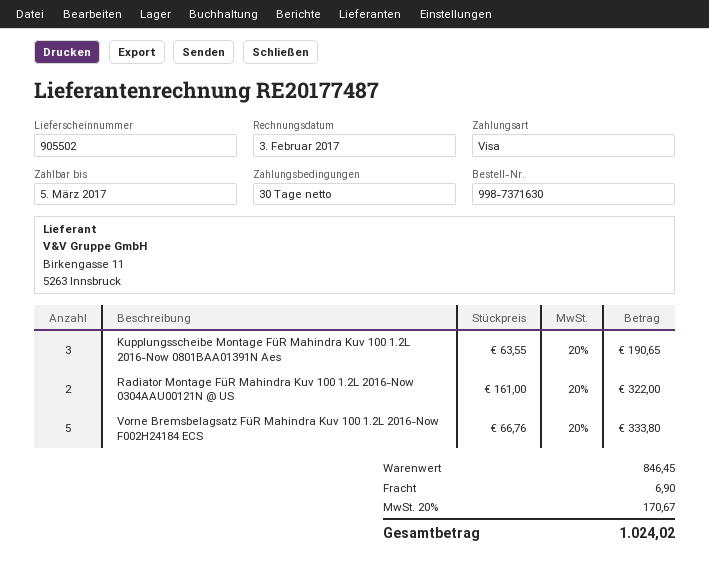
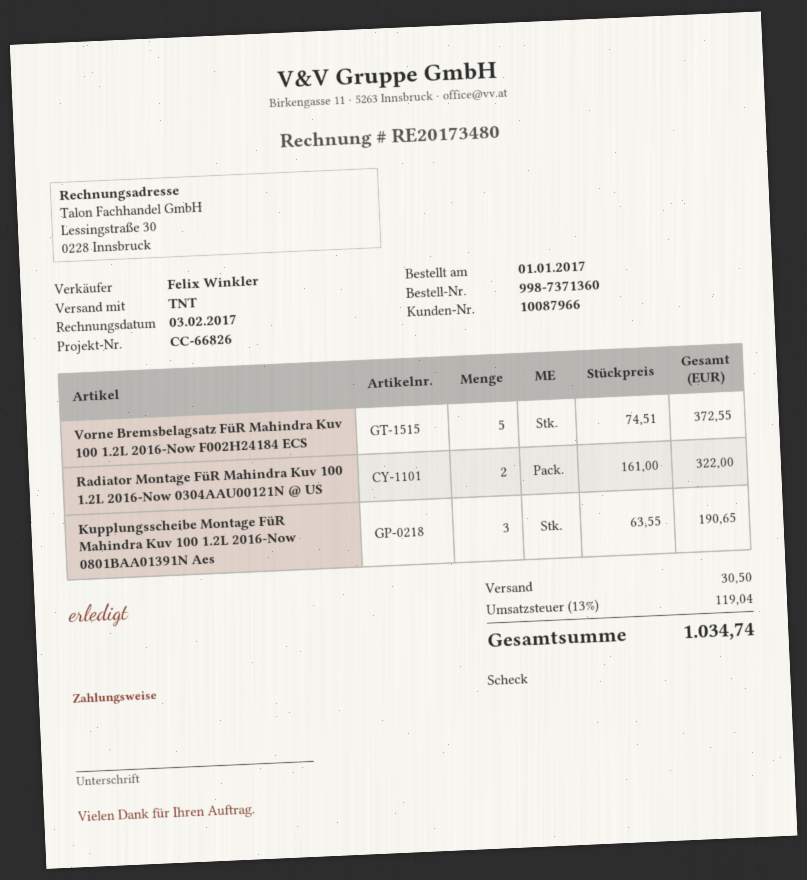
order number: 998-7371630 -> 998-7371360
invoice number: RE20177487 -> RE20173480
payment method: Visa -> cheque
Vorne Bremsbelagsatz FüR Mahindra Kuv 100 1.2L 2016-Now F002H24184 ECS: 5 x 66.76 = 333.80 -> 5 x 74.51 = 372.55
shipping: 6.90 -> 30.50
tax: 20% = 170.67 -> 13% = 119.04
total: 1024.02 -> 1034.74

